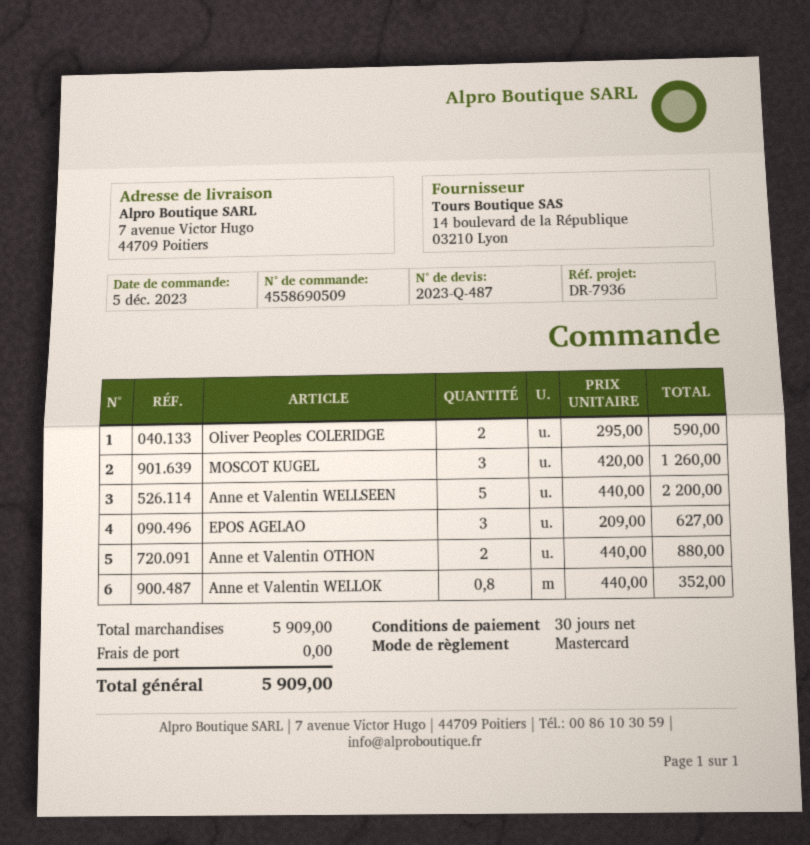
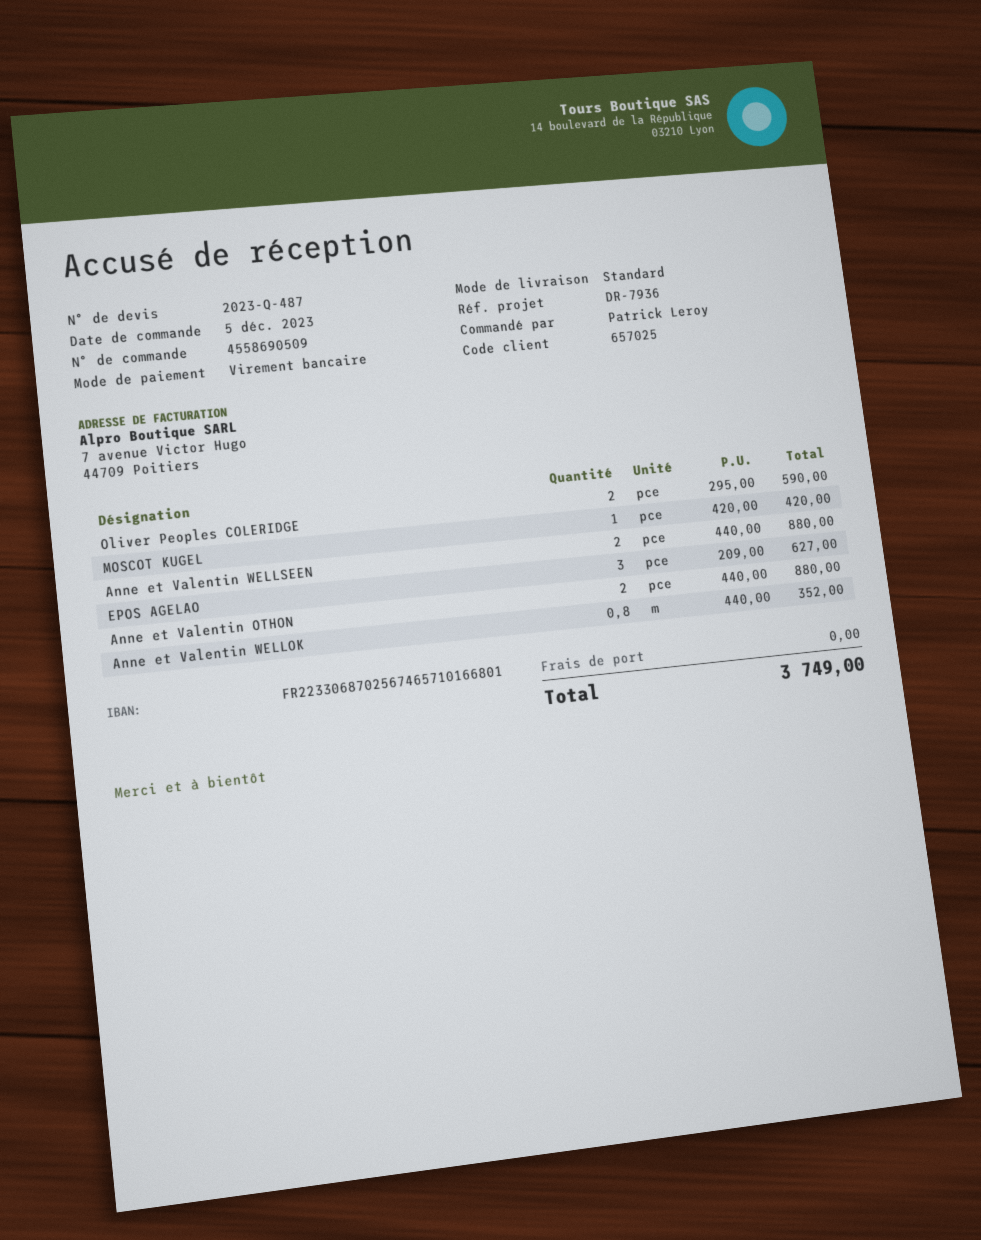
payment method: Mastercard -> bank transfer
MOSCOT KUGEL: 3 x 420.00 = 1260.00 -> 1 x 420.00 = 420.00
Anne et Valentin WELLSEEN: 5 x 440.00 = 2200.00 -> 2 x 440.00 = 880.00
total: 5909.00 -> 3749.00

